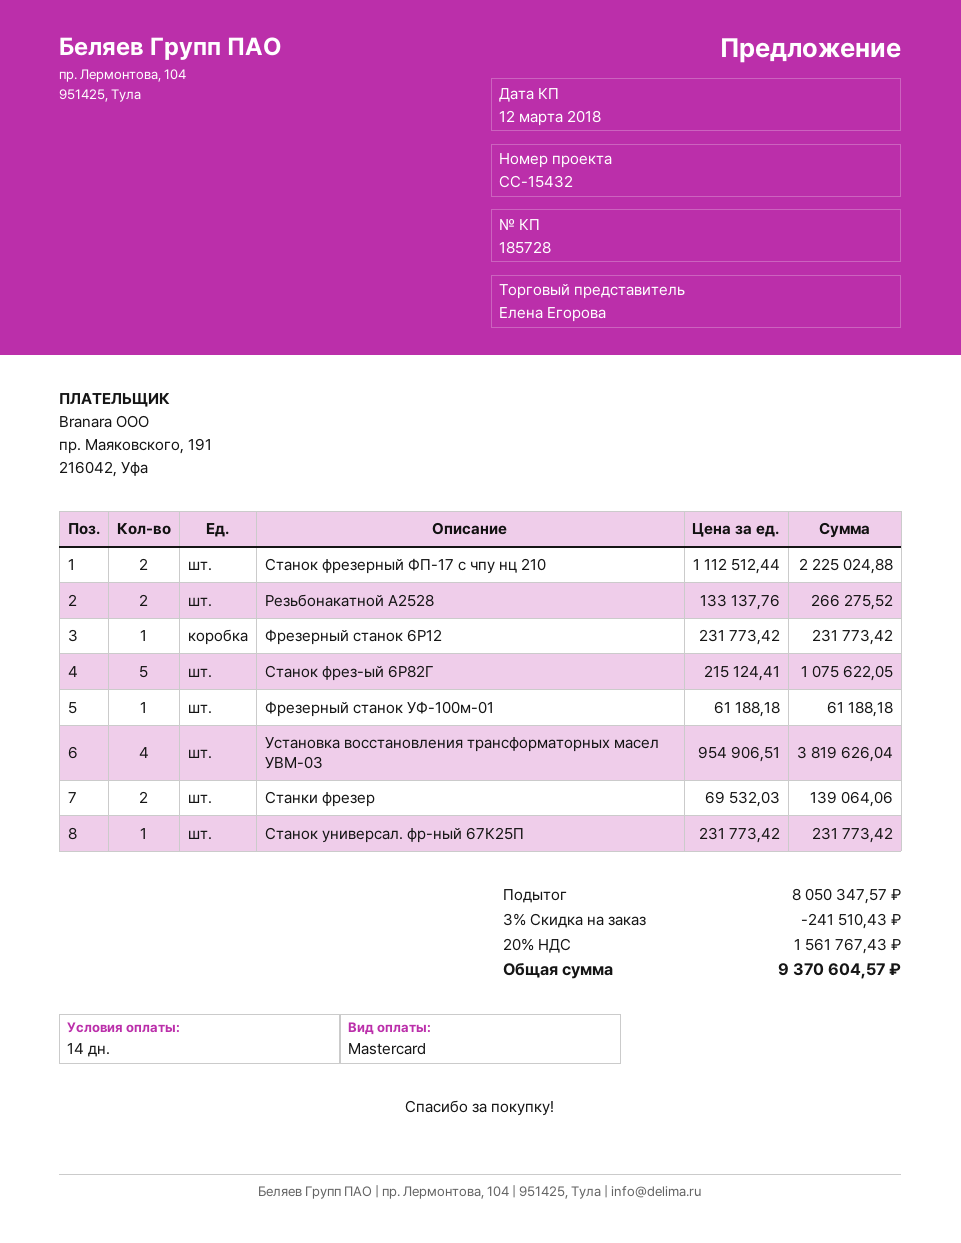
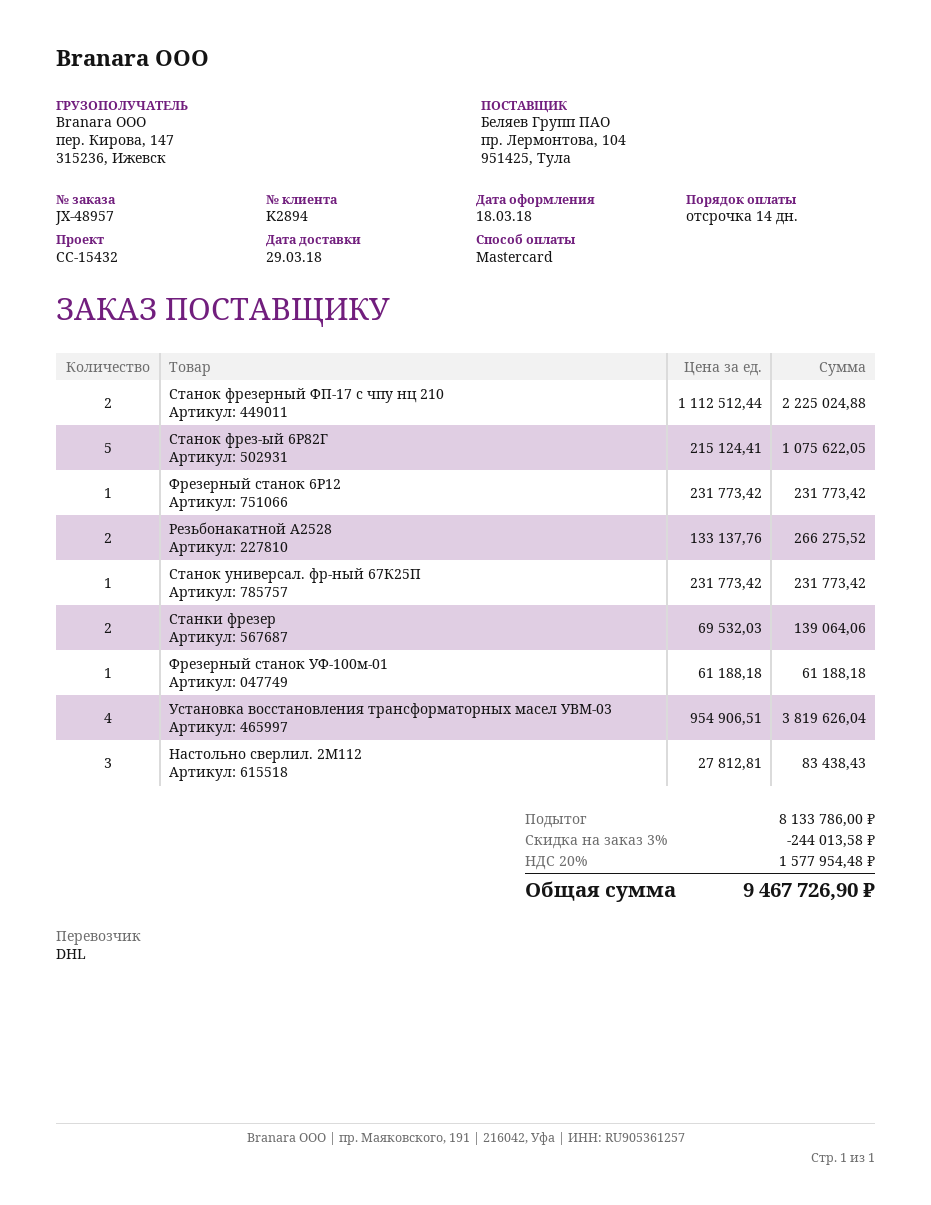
Настольно сверлил. 2М112: none -> 3 x 27812.81 = 83438.43
subtotal: 8050347.57 -> 8133786.00
discount: 3% = 241510.43 -> 3% = 244013.58
tax: 20% = 1561767.43 -> 20% = 1577954.48
total: 9370604.57 -> 9467726.90

